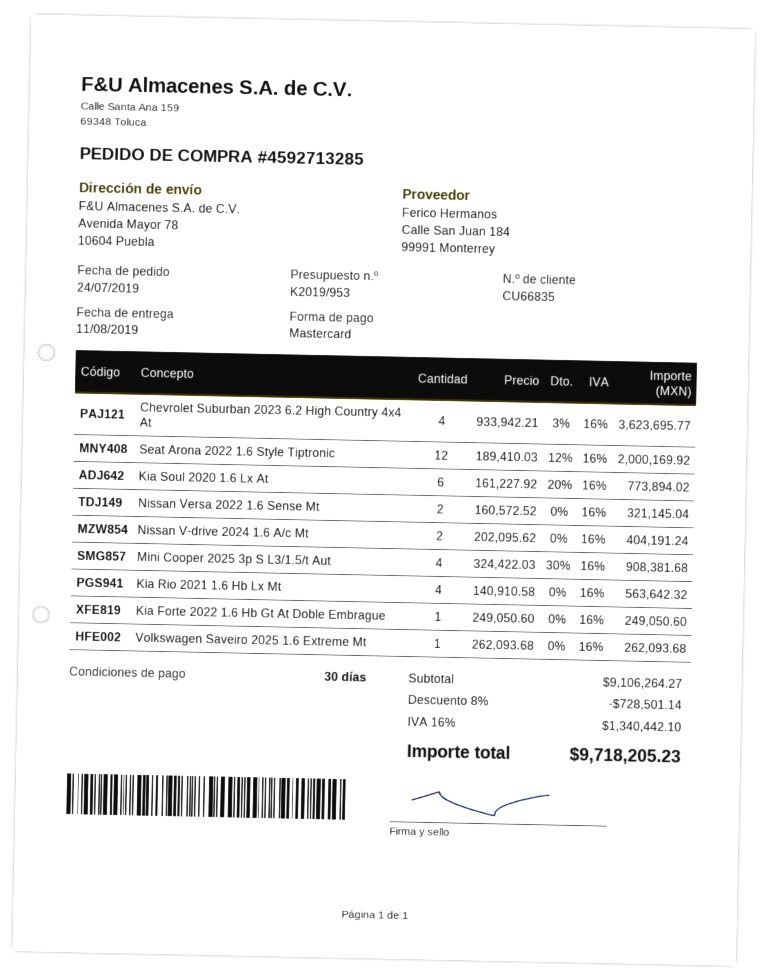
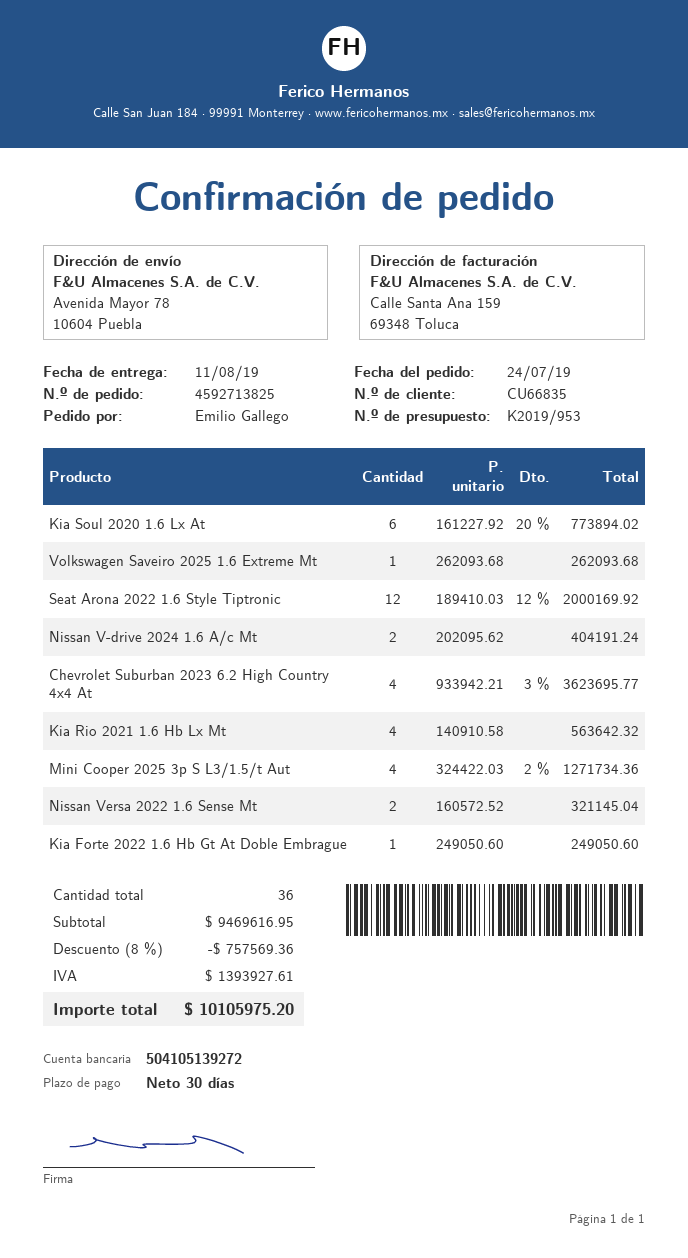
order number: 4592713285 -> 4592713825
Mini Cooper 2025 3p S L3/1.5/t Aut: 4 x 324422.03 - 30% = 908381.68 -> 4 x 324422.03 - 2% = 1271734.36
subtotal: 9106264.27 -> 9469616.95
discount: 8% = 728501.14 -> 8% = 757569.36
tax: 1340442.10 -> 1393927.61
total: 9718205.23 -> 10105975.20

